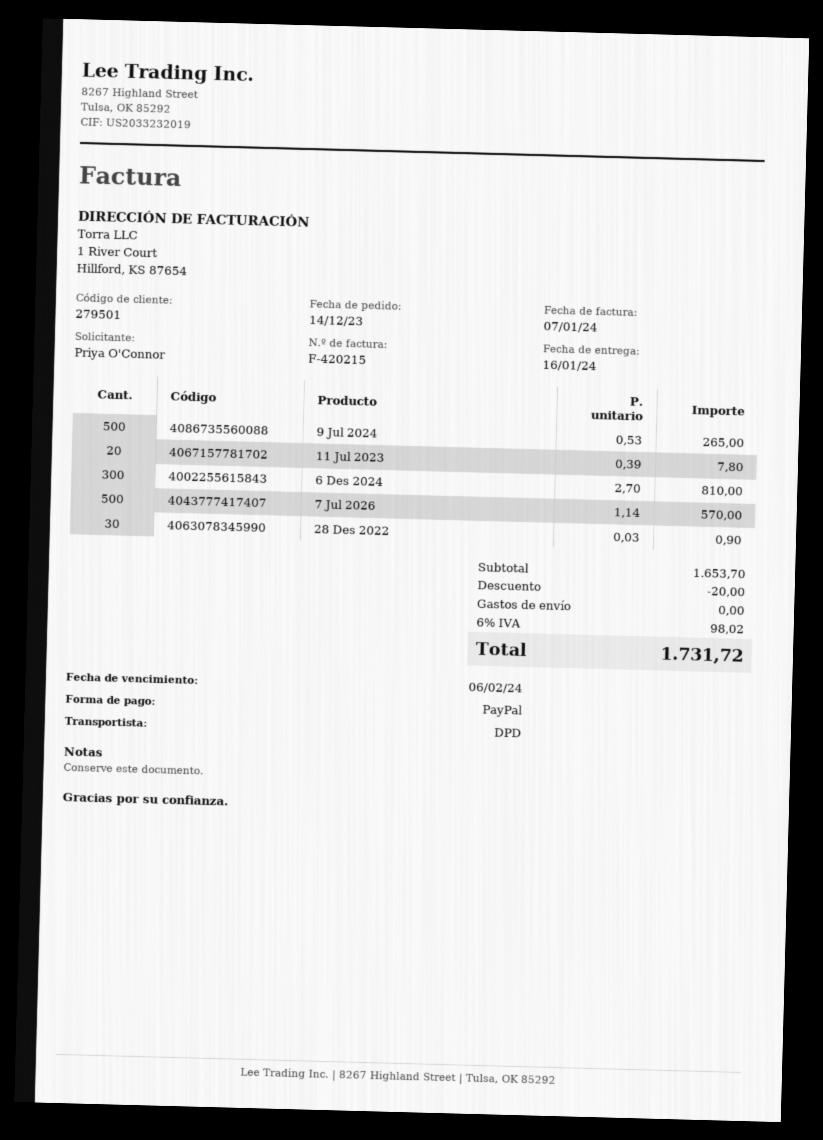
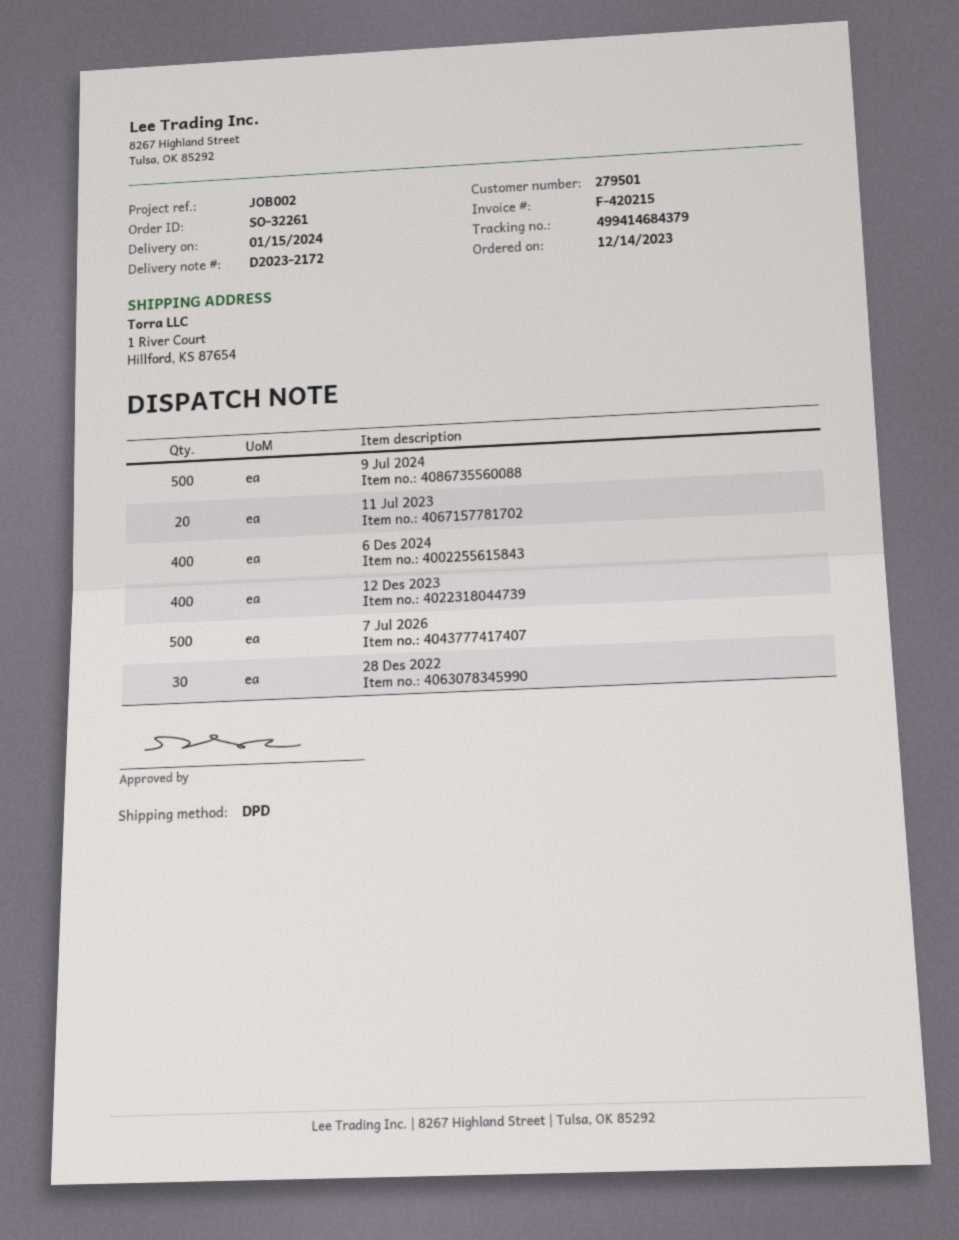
delivery date: 2024-01-16 -> 2024-01-15
6 Des 2024: 300 -> 400
12 Des 2023: none -> 400

